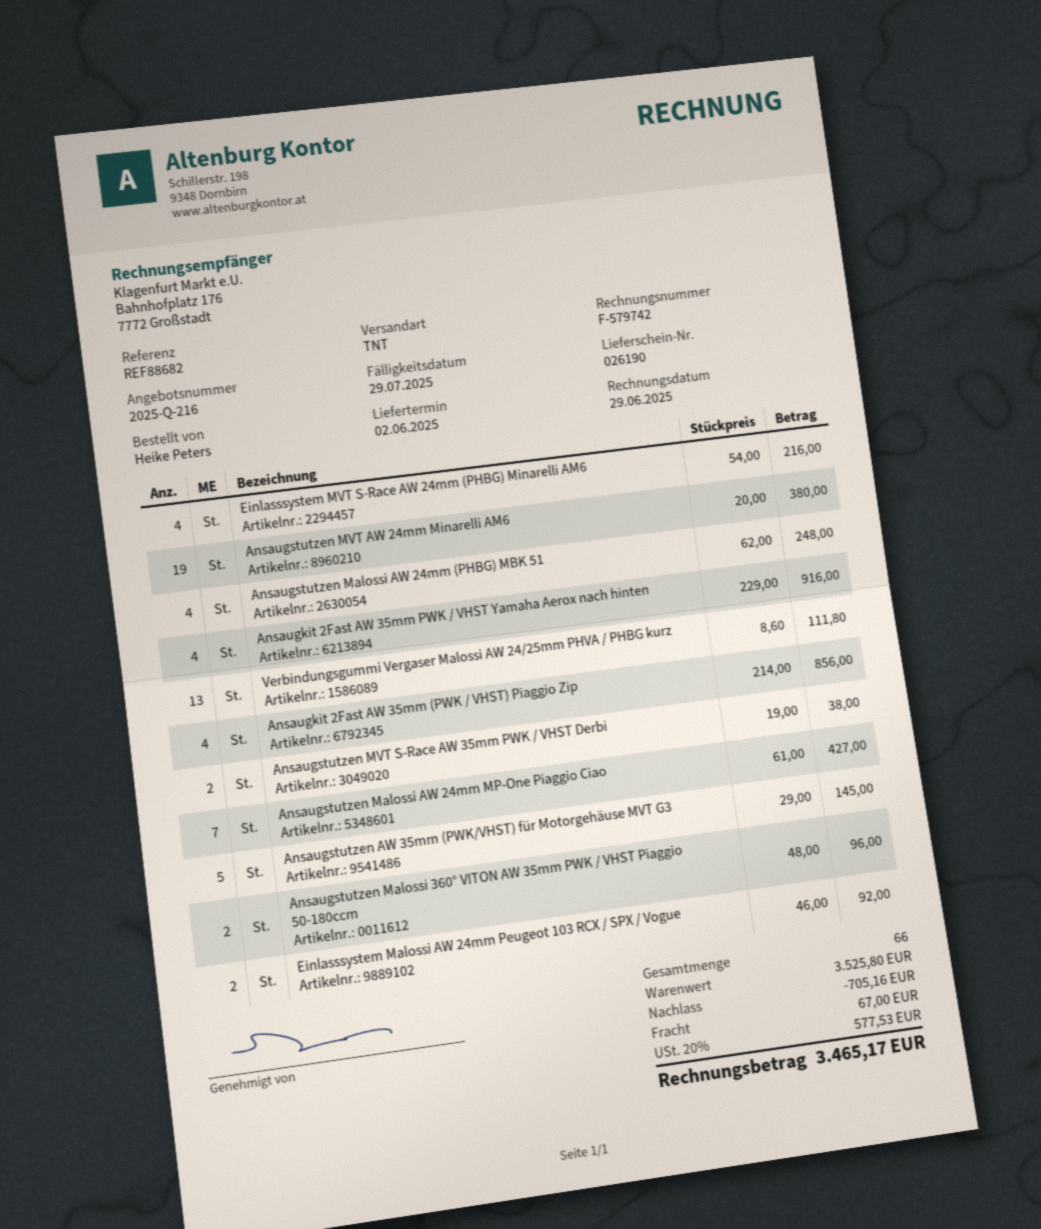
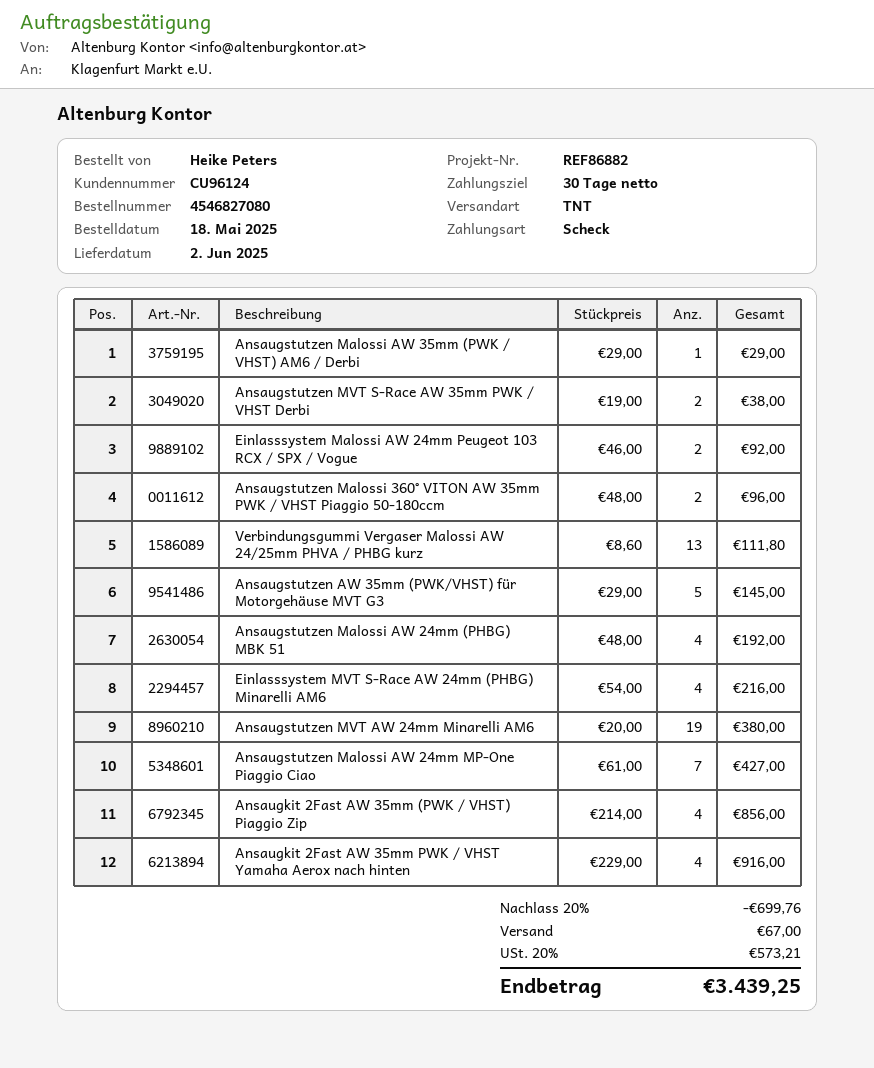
reference: REF88682 -> REF86882
Ansaugstutzen Malossi AW 24mm (PHBG) MBK 51: 4 x 62.00 = 248.00 -> 4 x 48.00 = 192.00
Ansaugstutzen Malossi AW 35mm (PWK / VHST) AM6 / Derbi: none -> 1 x 29.00 = 29.00
discount: 705.16 -> 699.76
tax: 20% = 577.53 -> 20% = 573.21
total: 3465.17 -> 3439.25

